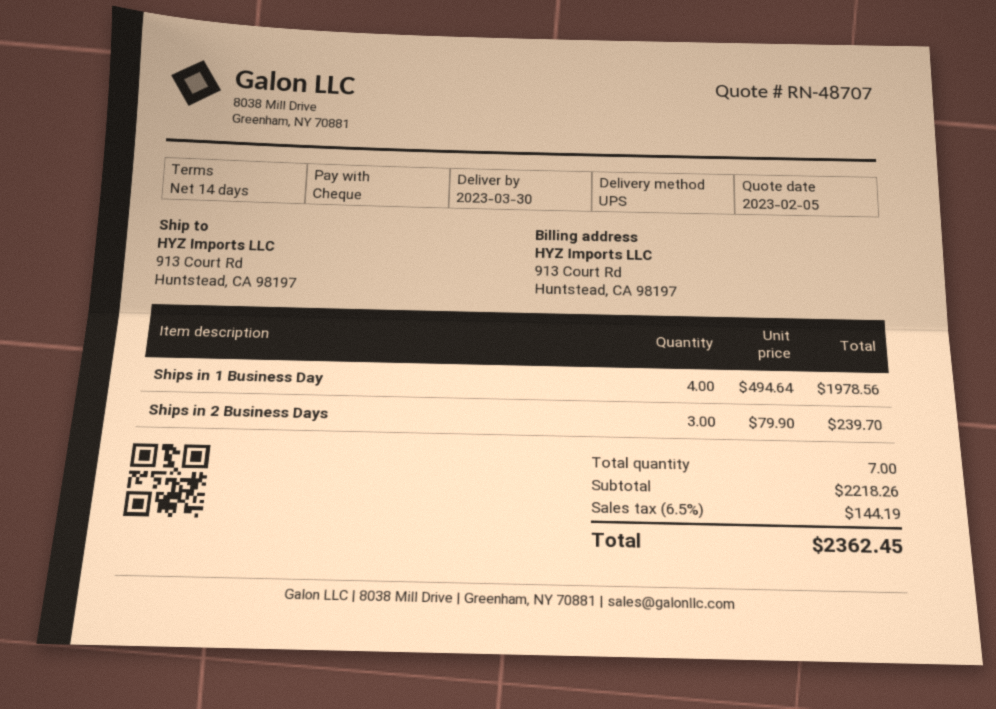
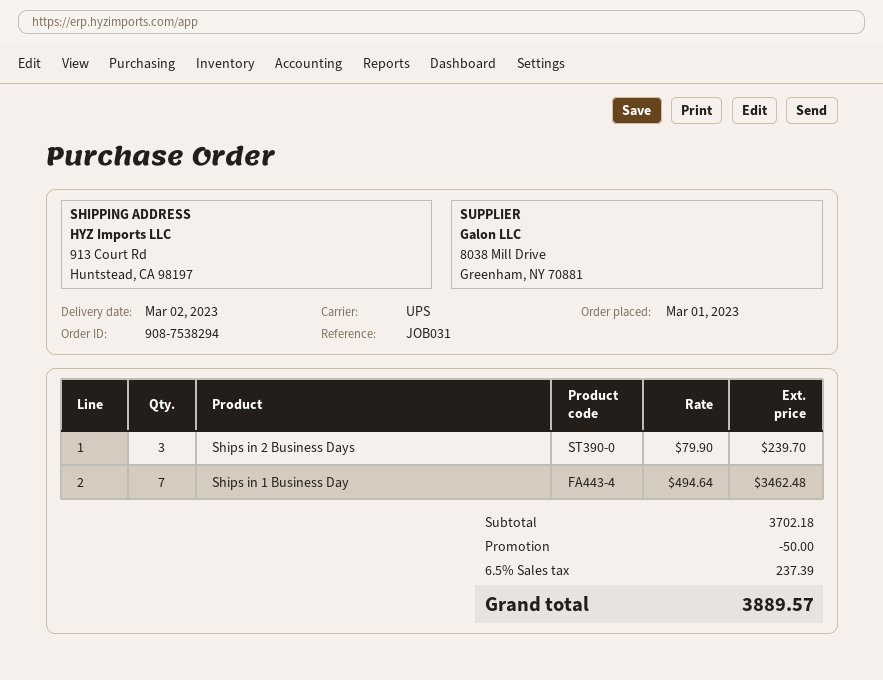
delivery date: 2023-03-30 -> 2023-03-02
Ships in 1 Business Day: 4 x 494.64 = 1978.56 -> 7 x 494.64 = 3462.48
subtotal: 2218.26 -> 3702.18
discount: none -> 50.00
tax: 6.5% = 144.19 -> 6.5% = 237.39
total: 2362.45 -> 3889.57

